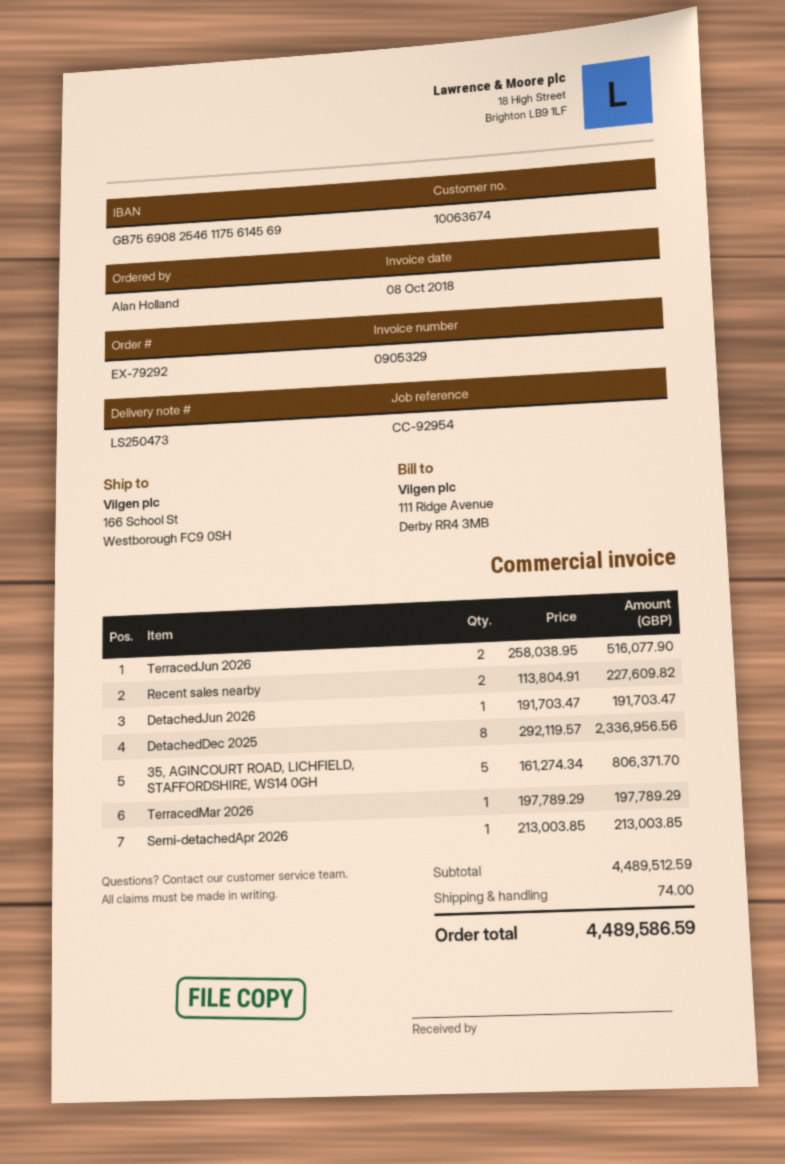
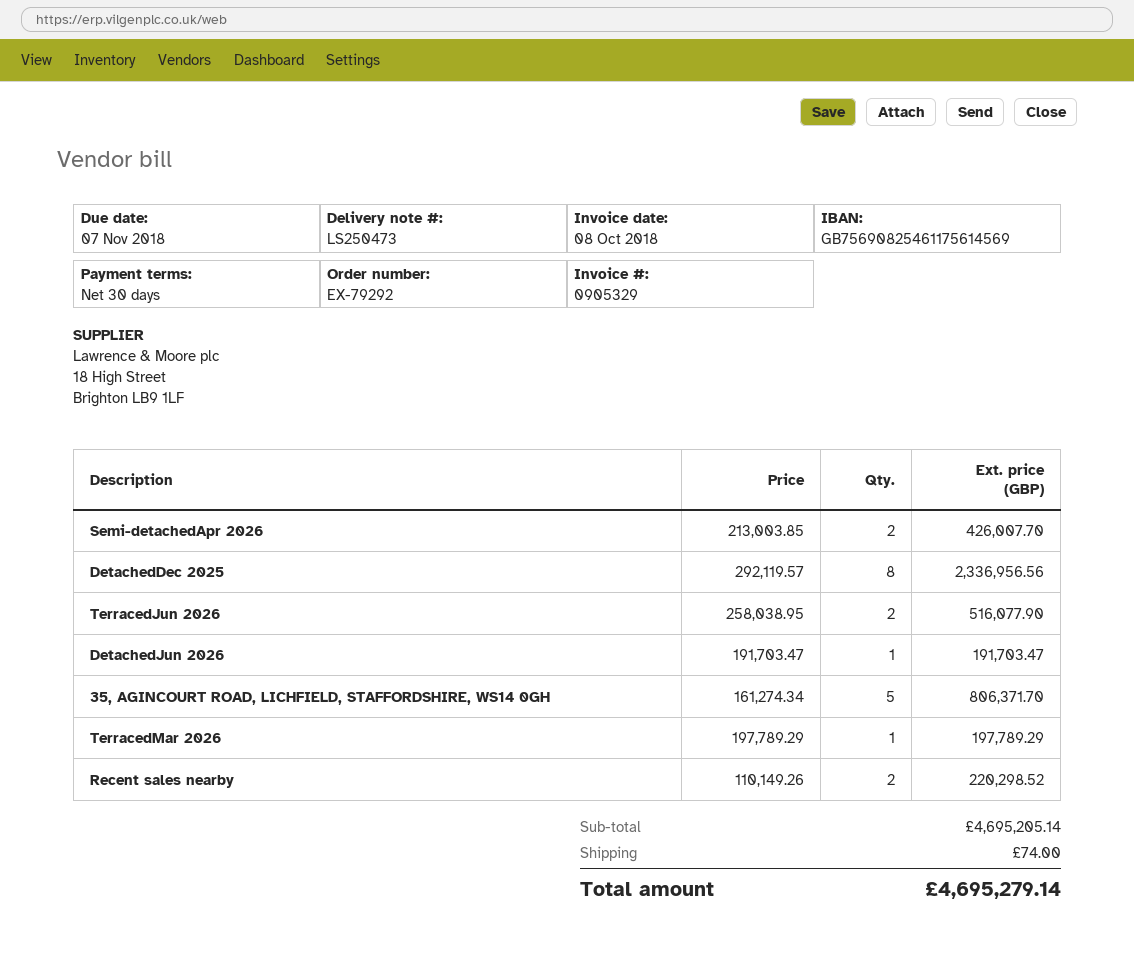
Recent sales nearby: 2 x 113804.91 = 227609.82 -> 2 x 110149.26 = 220298.52
Semi-detachedApr 2026: 1 x 213003.85 = 213003.85 -> 2 x 213003.85 = 426007.70
subtotal: 4489512.59 -> 4695205.14
total: 4489586.59 -> 4695279.14

